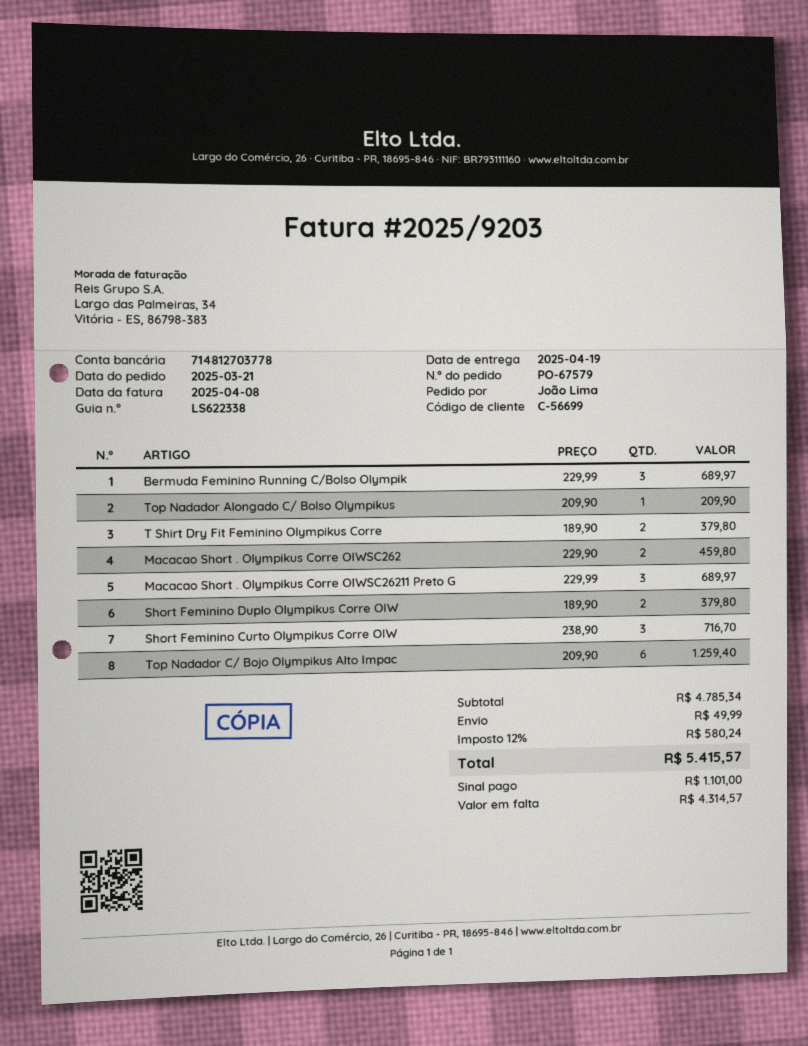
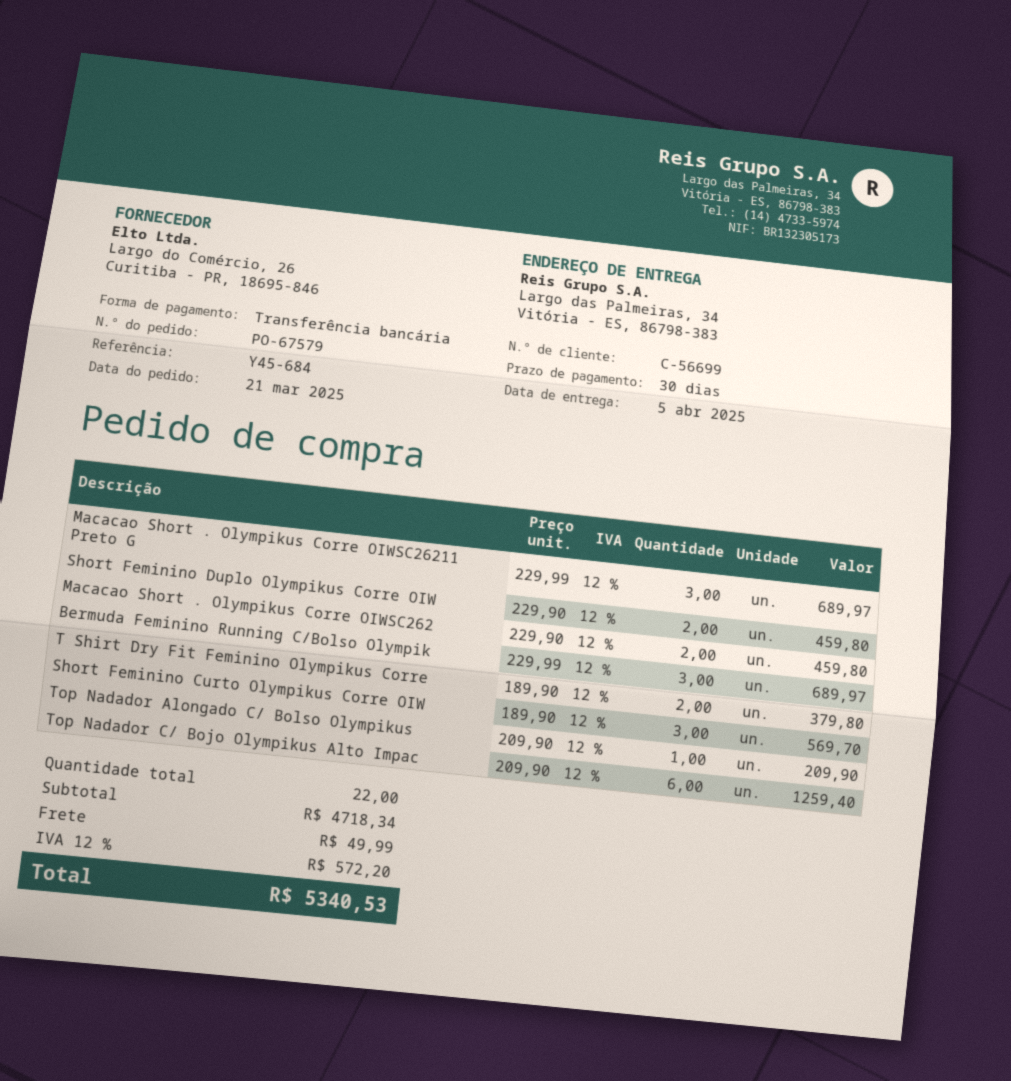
delivery date: 2025-04-19 -> 2025-04-05
Short Feminino Duplo Olympikus Corre OIW: 2 x 189.90 = 379.80 -> 2 x 229.90 = 459.80
Short Feminino Curto Olympikus Corre OIW: 3 x 238.90 = 716.70 -> 3 x 189.90 = 569.70
subtotal: 4785.34 -> 4718.34
tax: 12% = 580.24 -> 12% = 572.20
total: 5415.57 -> 5340.53

